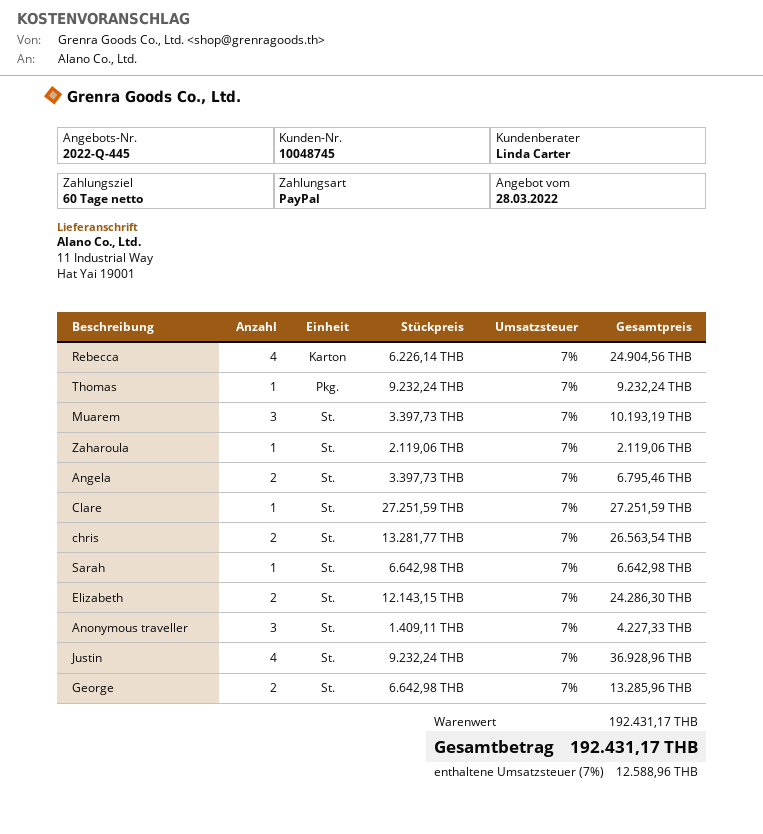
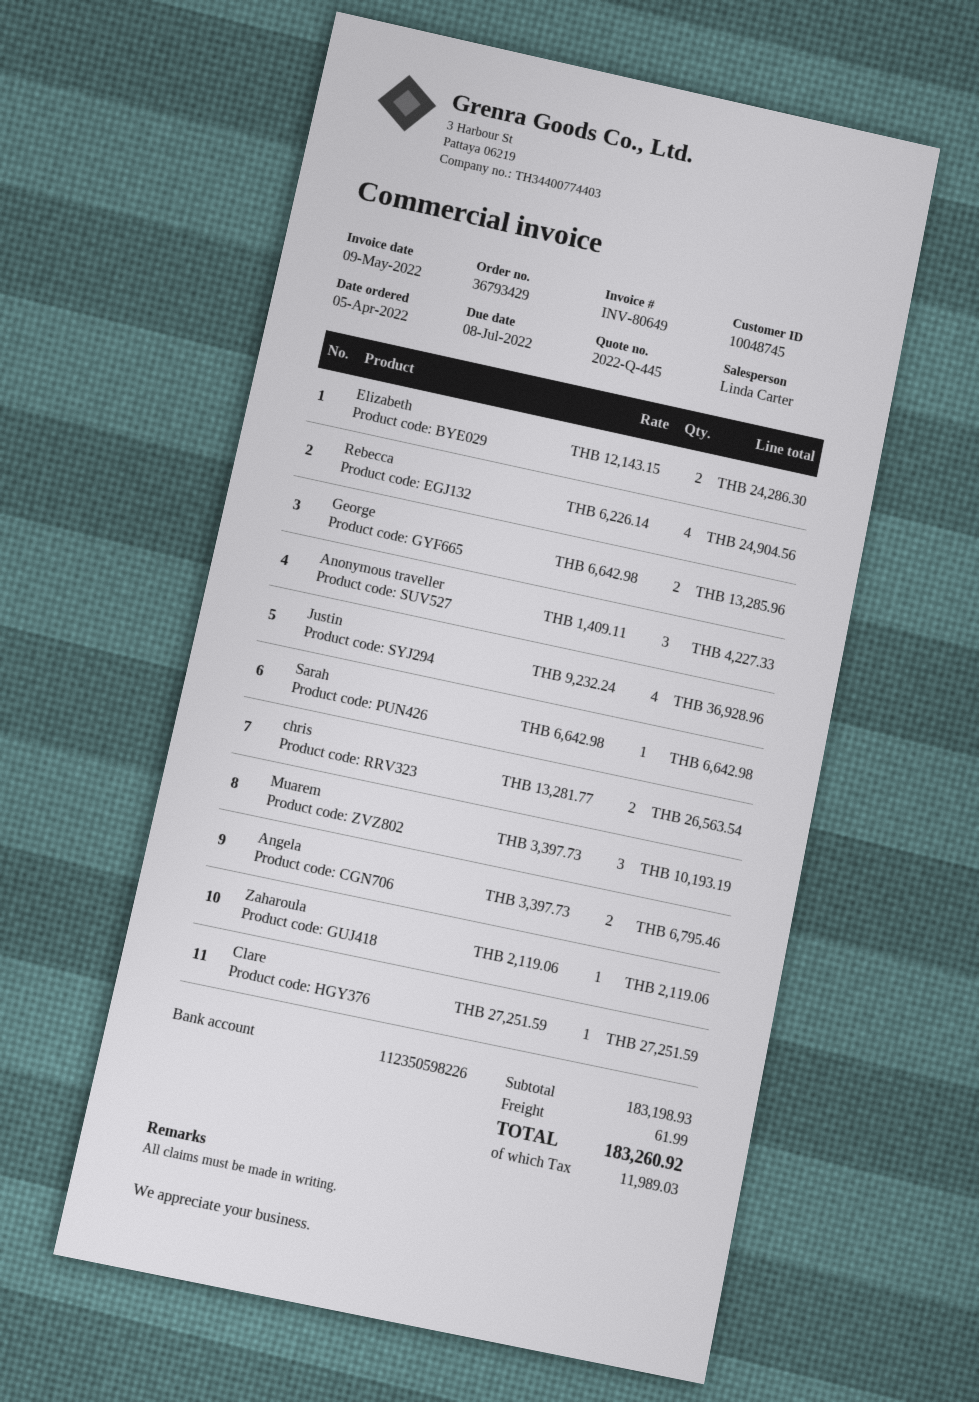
Thomas: 1 x 9232.24 = 9232.24 -> none
subtotal: 192431.17 -> 183198.93
shipping: none -> 61.99
tax: 12588.96 -> 11989.03
total: 192431.17 -> 183260.92

